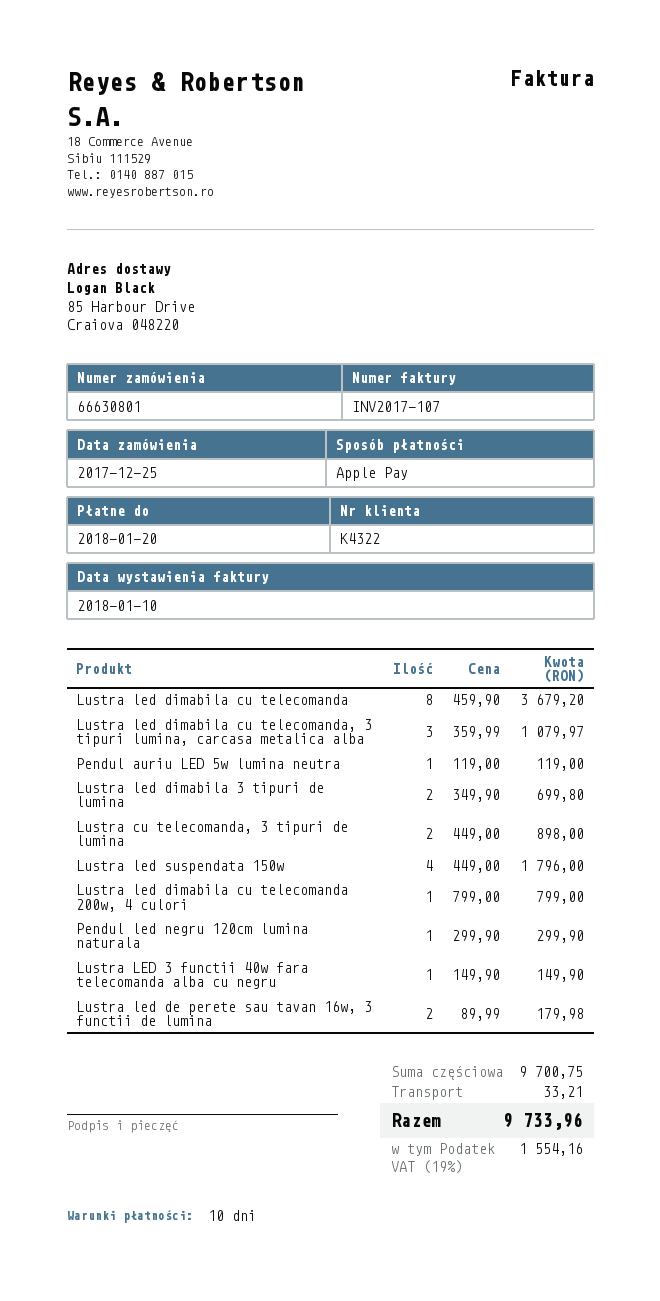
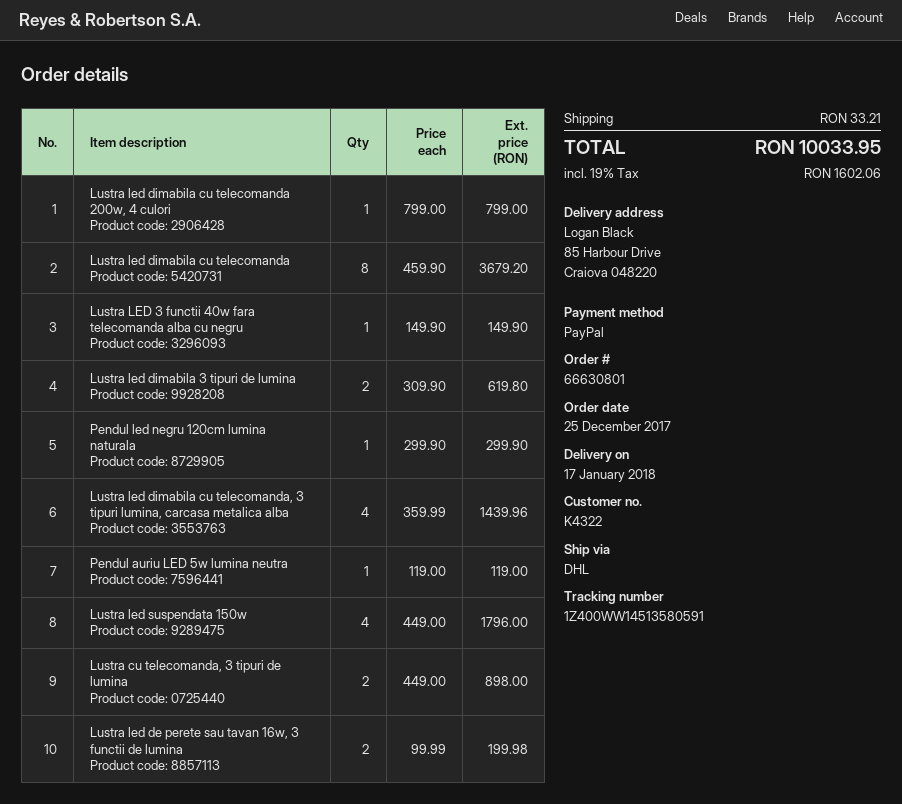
payment method: Apple Pay -> PayPal
Lustra led dimabila cu telecomanda, 3 tipuri lumina, carcasa metalica alba: 3 x 359.99 = 1079.97 -> 4 x 359.99 = 1439.96
Lustra led dimabila 3 tipuri de lumina: 2 x 349.90 = 699.80 -> 2 x 309.90 = 619.80
Lustra led de perete sau tavan 16w, 3 functii de lumina: 2 x 89.99 = 179.98 -> 2 x 99.99 = 199.98
tax: 19% = 1554.16 -> 19% = 1602.06
total: 9733.96 -> 10033.95

